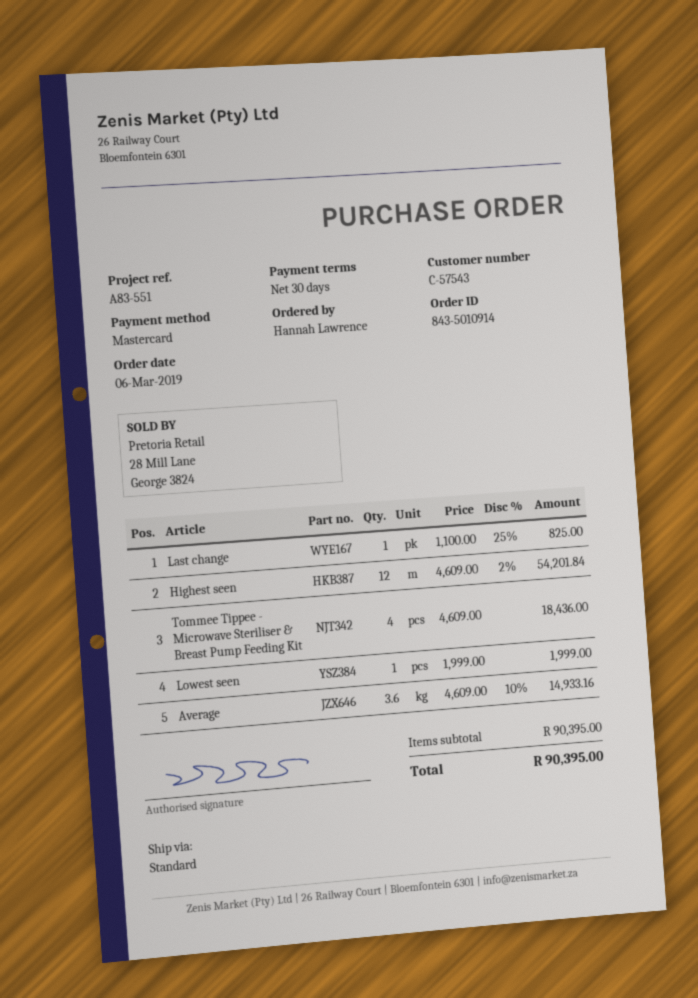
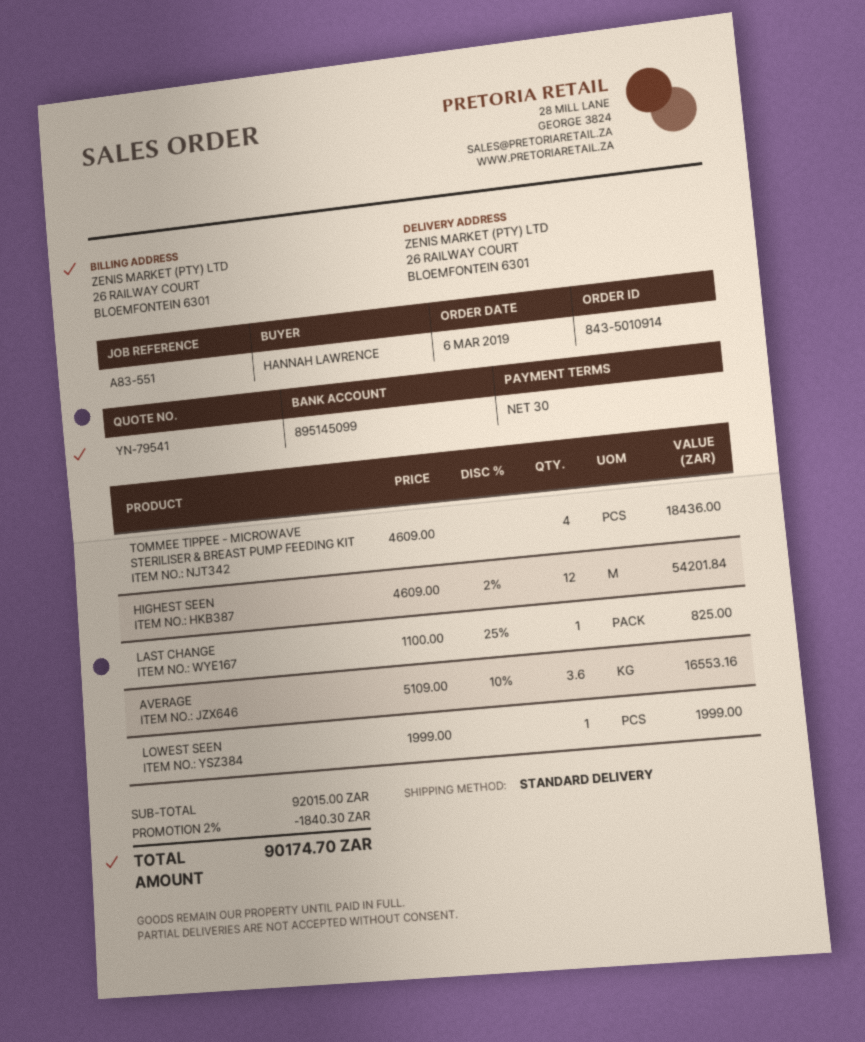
Average: 3.6 x 4609.00 - 10% = 14933.16 -> 3.6 x 5109.00 - 10% = 16553.16
subtotal: 90395.00 -> 92015.00
discount: none -> 2% = 1840.30
total: 90395.00 -> 90174.70

